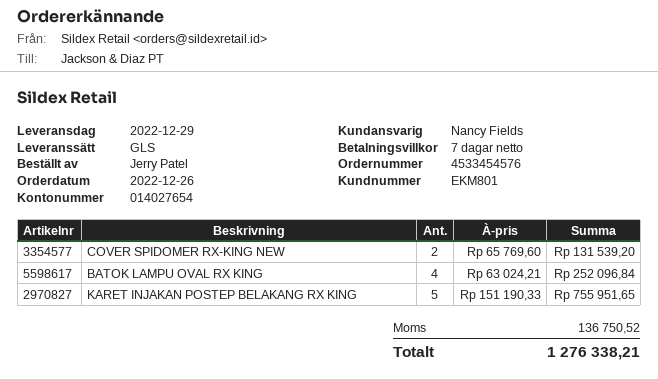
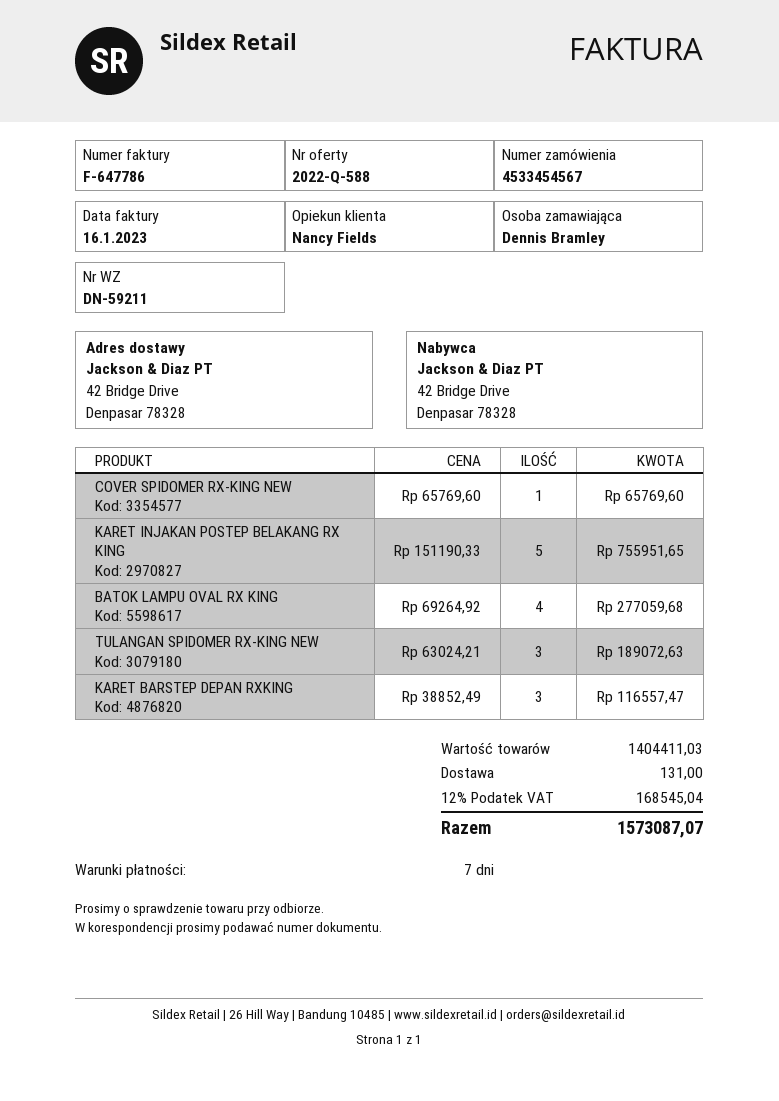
order number: 4533454576 -> 4533454567
ordered by: Jerry Patel -> Dennis Bramley
COVER SPIDOMER RX-KING NEW: 2 x 65769.60 = 131539.20 -> 1 x 65769.60 = 65769.60
BATOK LAMPU OVAL RX KING: 4 x 63024.21 = 252096.84 -> 4 x 69264.92 = 277059.68
TULANGAN SPIDOMER RX-KING NEW: none -> 3 x 63024.21 = 189072.63
KARET BARSTEP DEPAN RXKING: none -> 3 x 38852.49 = 116557.47
shipping: none -> 131.00
tax: 136750.52 -> 168545.04
total: 1276338.21 -> 1573087.07

